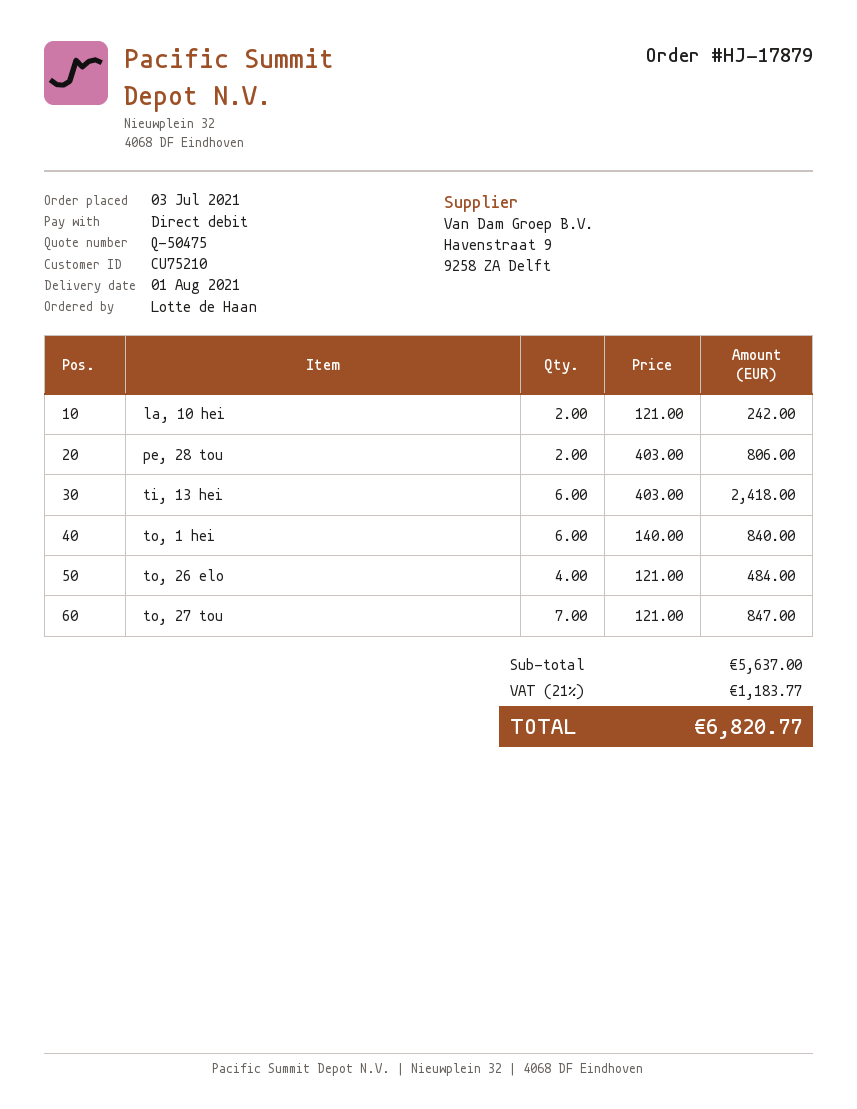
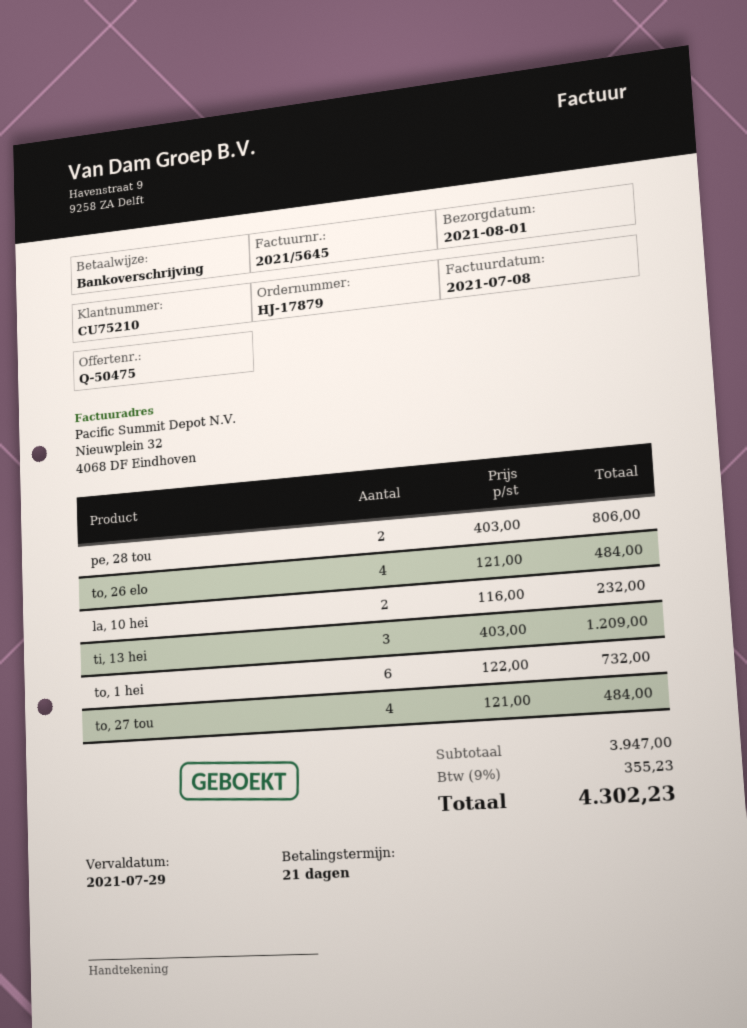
payment method: direct debit -> bank transfer
la, 10 hei: 2 x 121.00 = 242.00 -> 2 x 116.00 = 232.00
ti, 13 hei: 6 x 403.00 = 2418.00 -> 3 x 403.00 = 1209.00
to, 1 hei: 6 x 140.00 = 840.00 -> 6 x 122.00 = 732.00
to, 27 tou: 7 x 121.00 = 847.00 -> 4 x 121.00 = 484.00
subtotal: 5637.00 -> 3947.00
tax: 21% = 1183.77 -> 9% = 355.23
total: 6820.77 -> 4302.23

